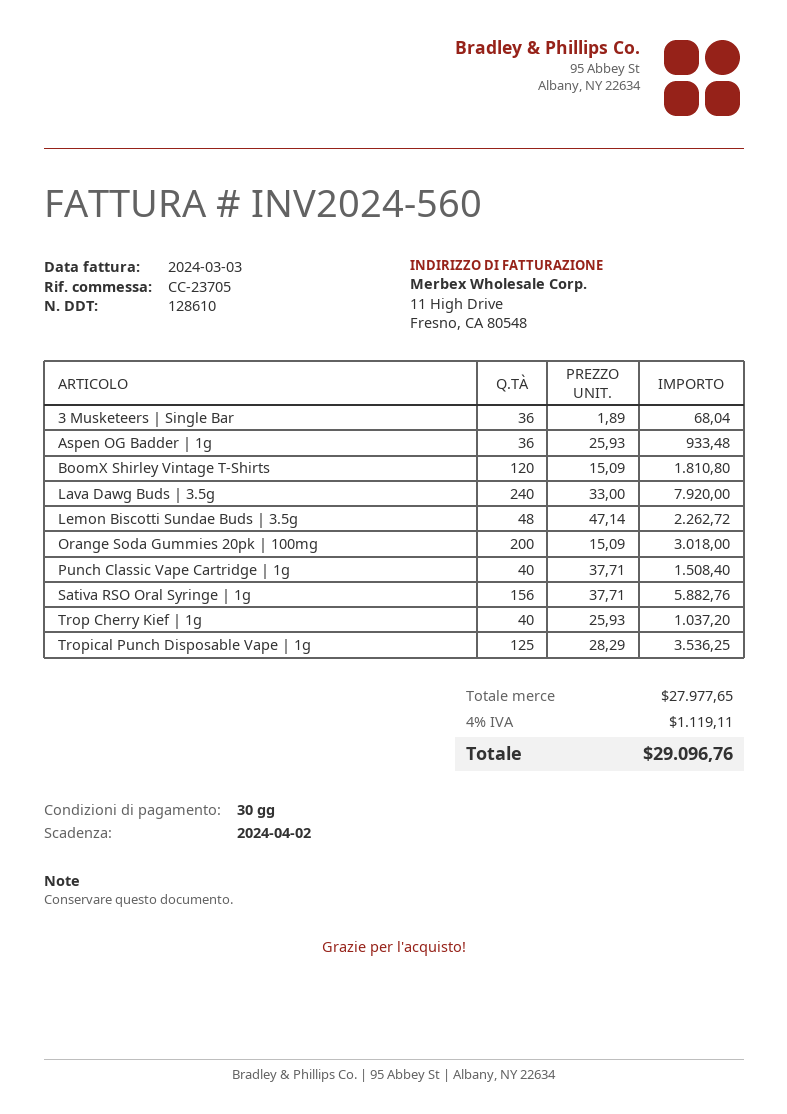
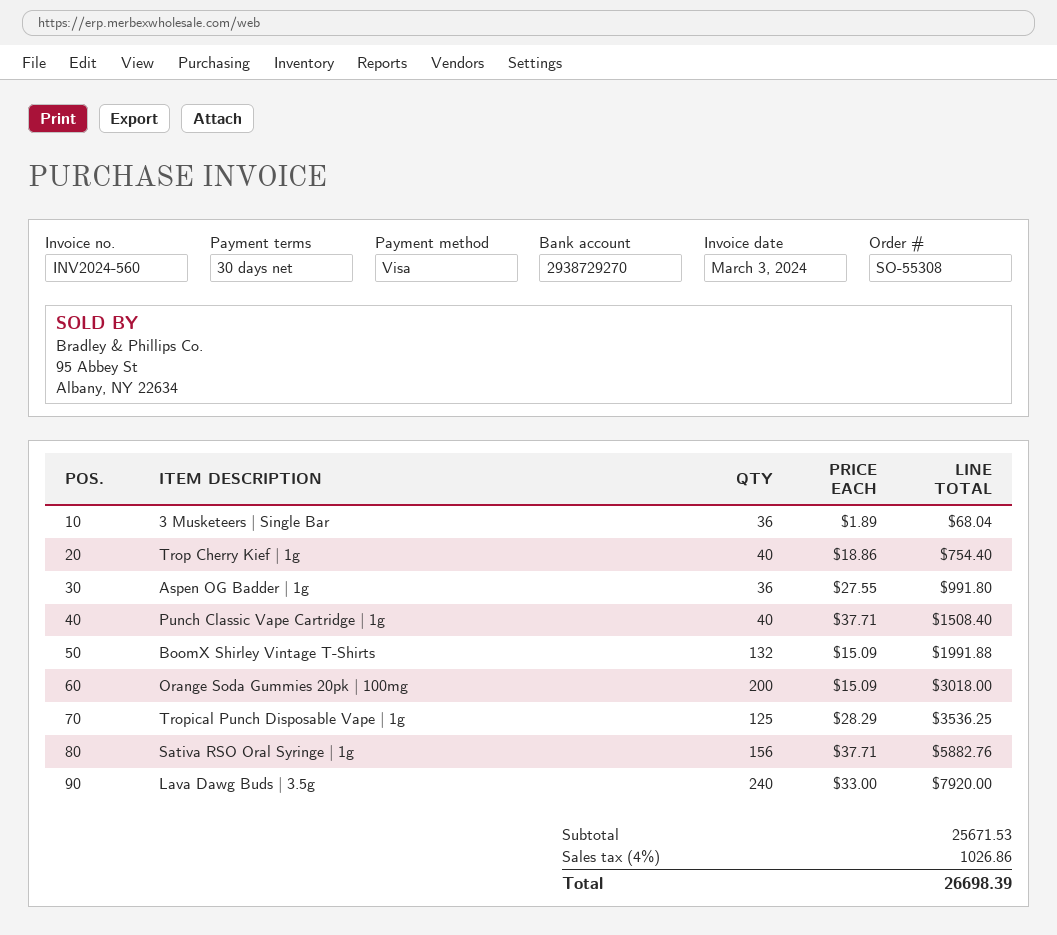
Aspen OG Badder | 1g: 36 x 25.93 = 933.48 -> 36 x 27.55 = 991.80
BoomX Shirley Vintage T-Shirts: 120 x 15.09 = 1810.80 -> 132 x 15.09 = 1991.88
Lemon Biscotti Sundae Buds | 3.5g: 48 x 47.14 = 2262.72 -> none
Trop Cherry Kief | 1g: 40 x 25.93 = 1037.20 -> 40 x 18.86 = 754.40
subtotal: 27977.65 -> 25671.53
tax: 4% = 1119.11 -> 4% = 1026.86
total: 29096.76 -> 26698.39

